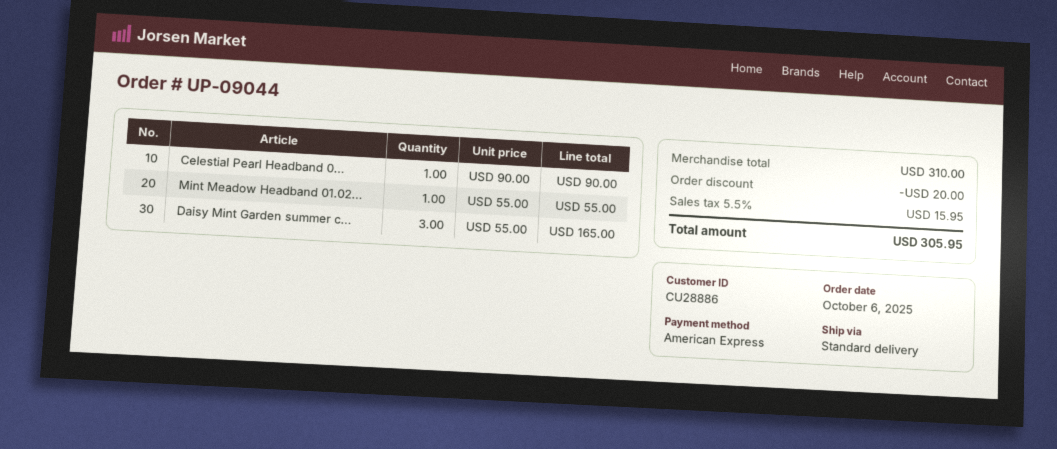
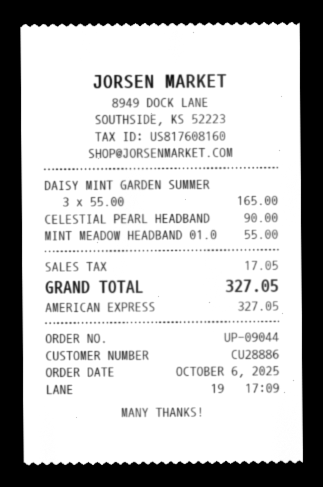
discount: 20.00 -> none
tax: 15.95 -> 17.05
total: 305.95 -> 327.05

